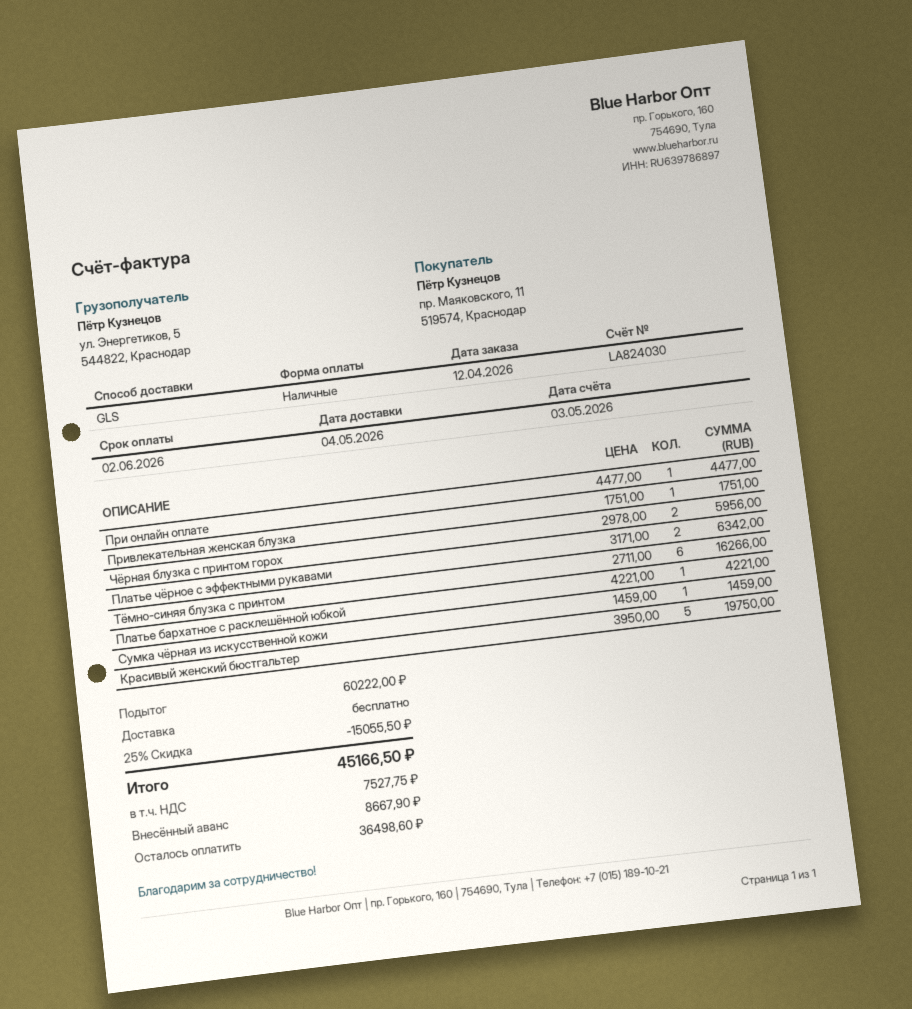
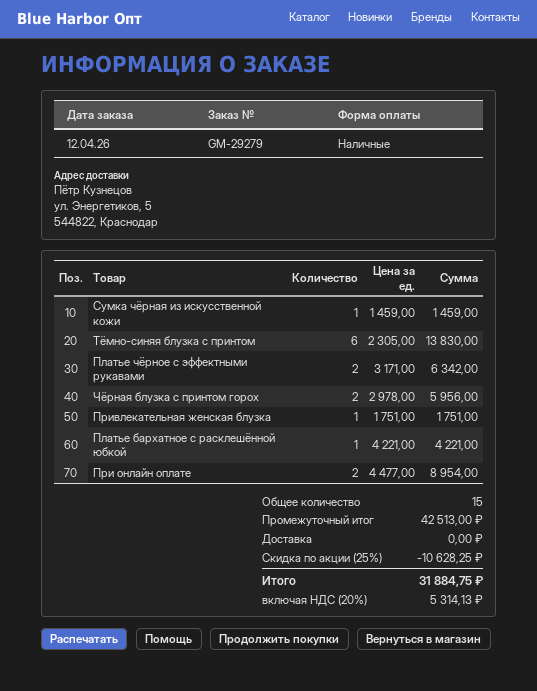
При онлайн оплате: 1 x 4477.00 = 4477.00 -> 2 x 4477.00 = 8954.00
Тёмно-синяя блузка с принтом: 6 x 2711.00 = 16266.00 -> 6 x 2305.00 = 13830.00
Красивый женский бюстгальтер: 5 x 3950.00 = 19750.00 -> none
subtotal: 60222.00 -> 42513.00
discount: 25% = 15055.50 -> 25% = 10628.25
tax: 7527.75 -> 5314.13
total: 45166.50 -> 31884.75

